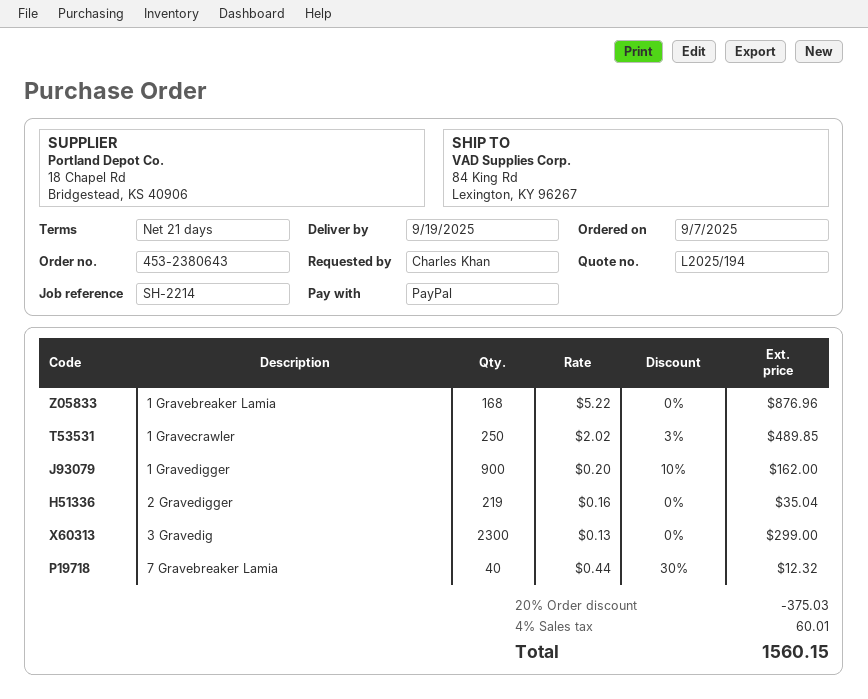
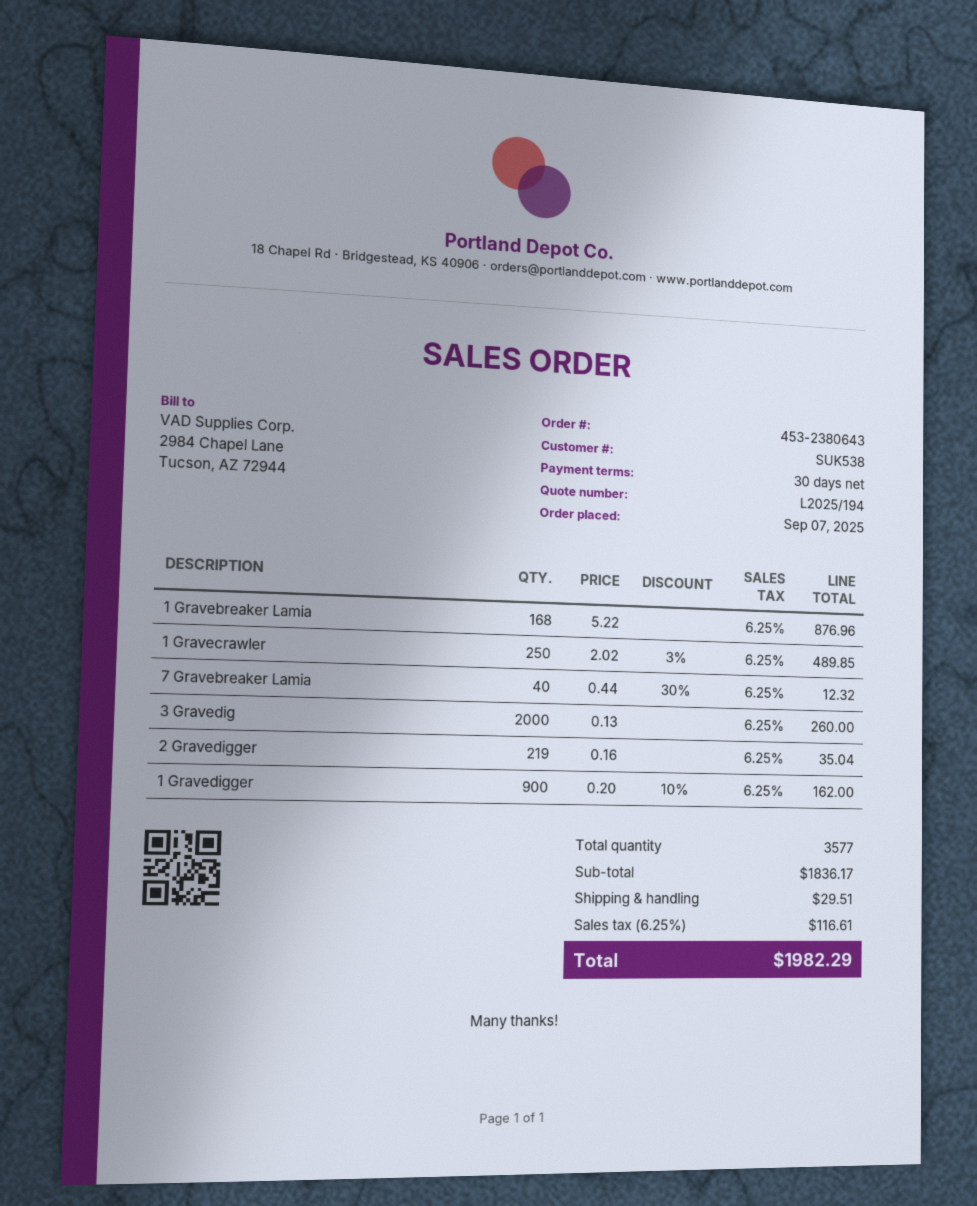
payment terms: 21 days -> 30 days
3 Gravedig: 2300 x 0.13 = 299.00 -> 2000 x 0.13 = 260.00
discount: 20% = 375.03 -> none
shipping: none -> 29.51
tax: 4% = 60.01 -> 6.25% = 116.61
total: 1560.15 -> 1982.29

